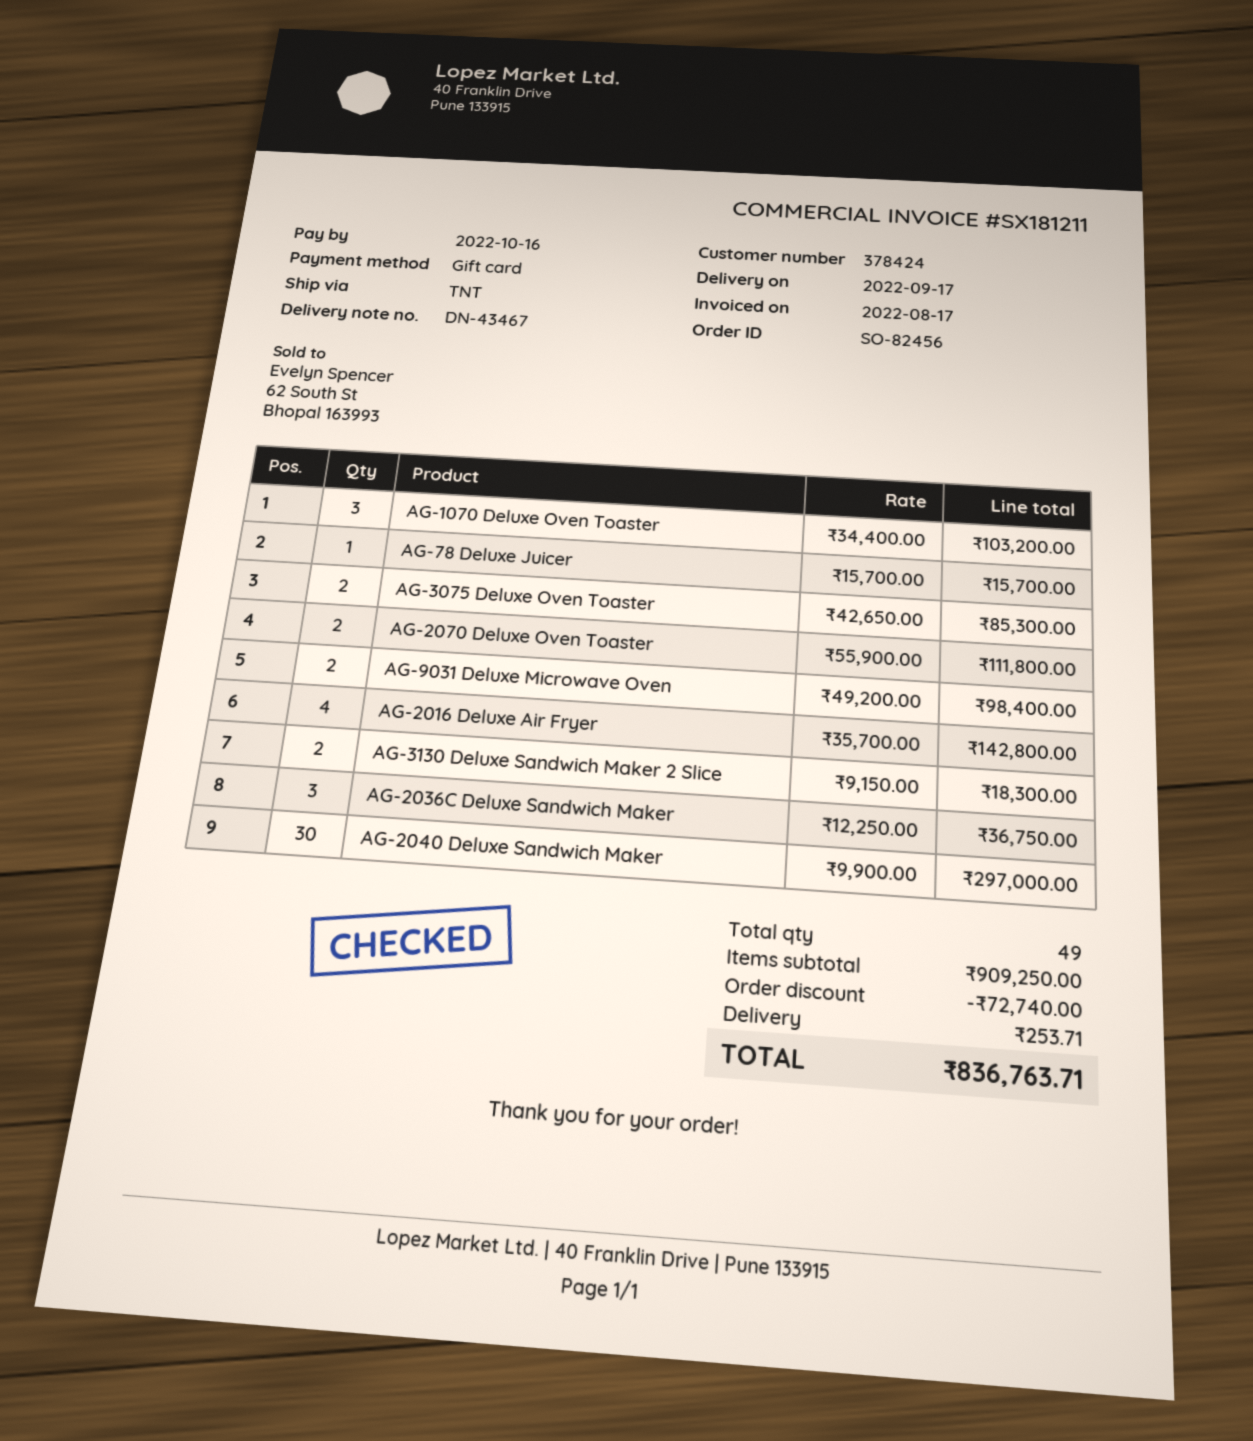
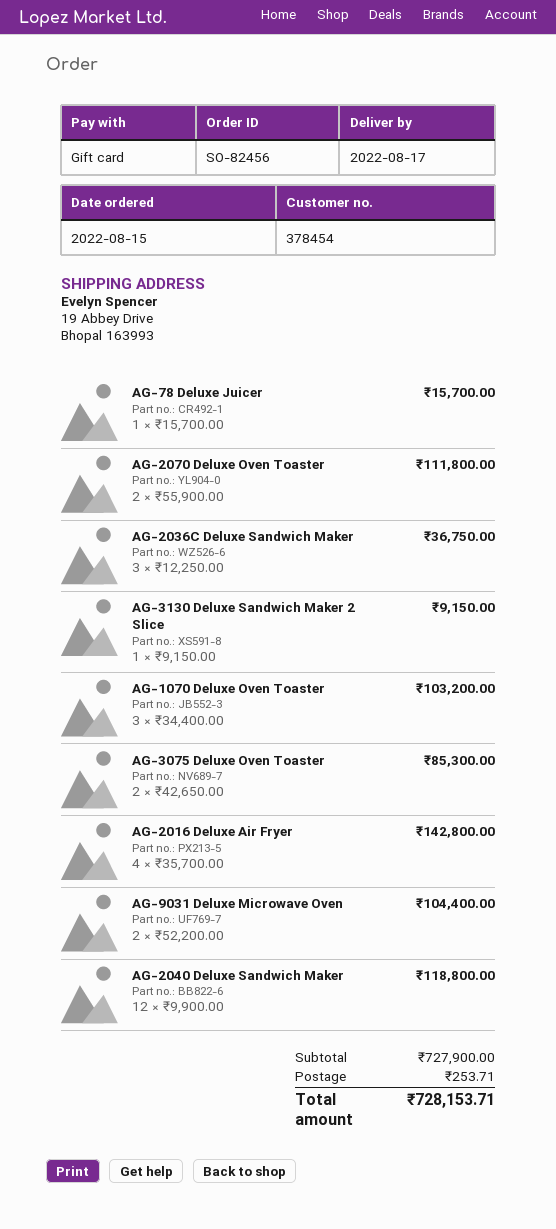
delivery date: 2022-09-17 -> 2022-08-17
customer number: 378424 -> 378454
AG-9031 Deluxe Microwave Oven: 2 x 49200.00 = 98400.00 -> 2 x 52200.00 = 104400.00
AG-3130 Deluxe Sandwich Maker 2 Slice: 2 x 9150.00 = 18300.00 -> 1 x 9150.00 = 9150.00
AG-2040 Deluxe Sandwich Maker: 30 x 9900.00 = 297000.00 -> 12 x 9900.00 = 118800.00
subtotal: 909250.00 -> 727900.00
discount: 72740.00 -> none
total: 836763.71 -> 728153.71

